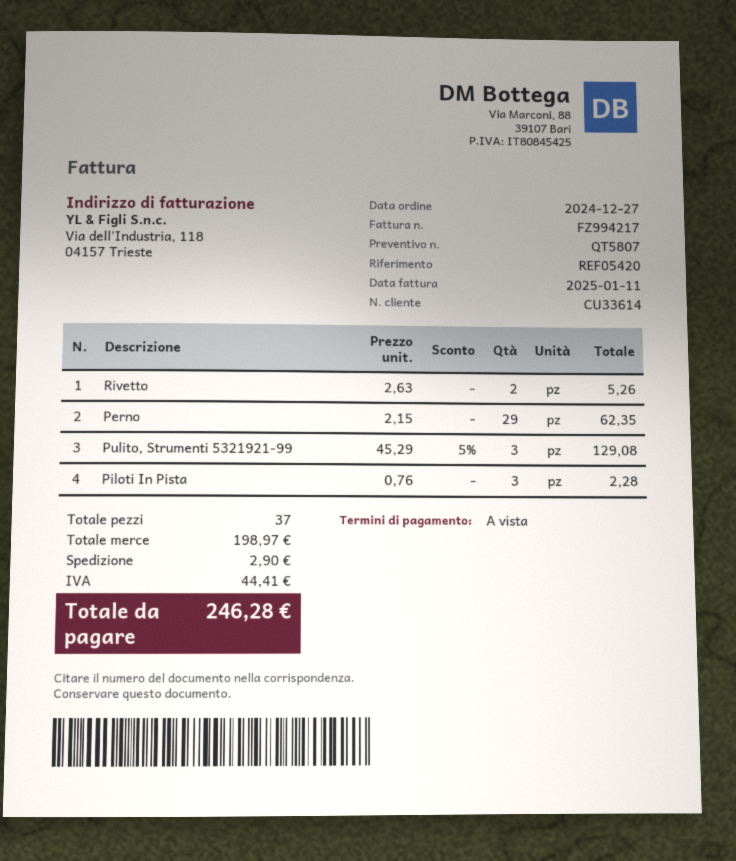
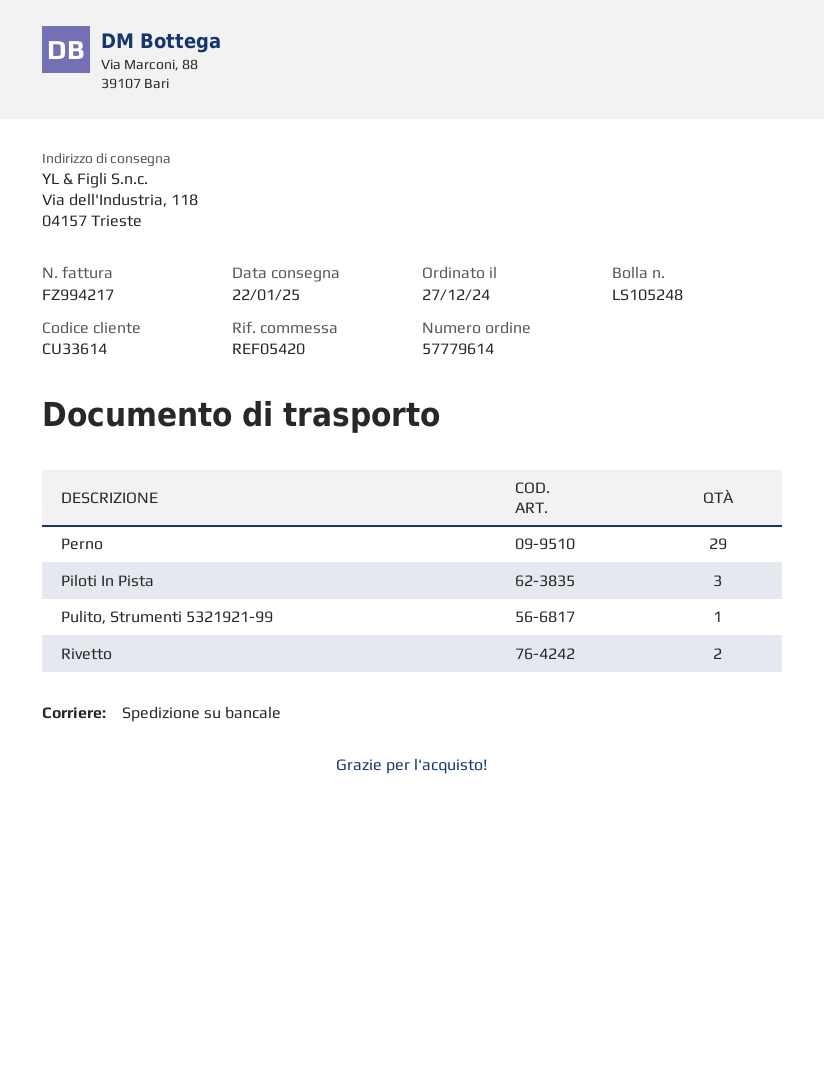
Pulito, Strumenti 5321921-99: 3 -> 1

